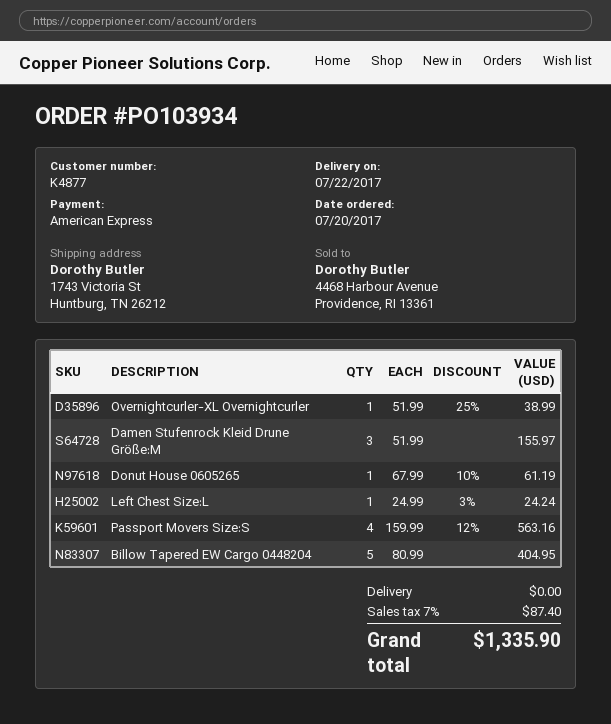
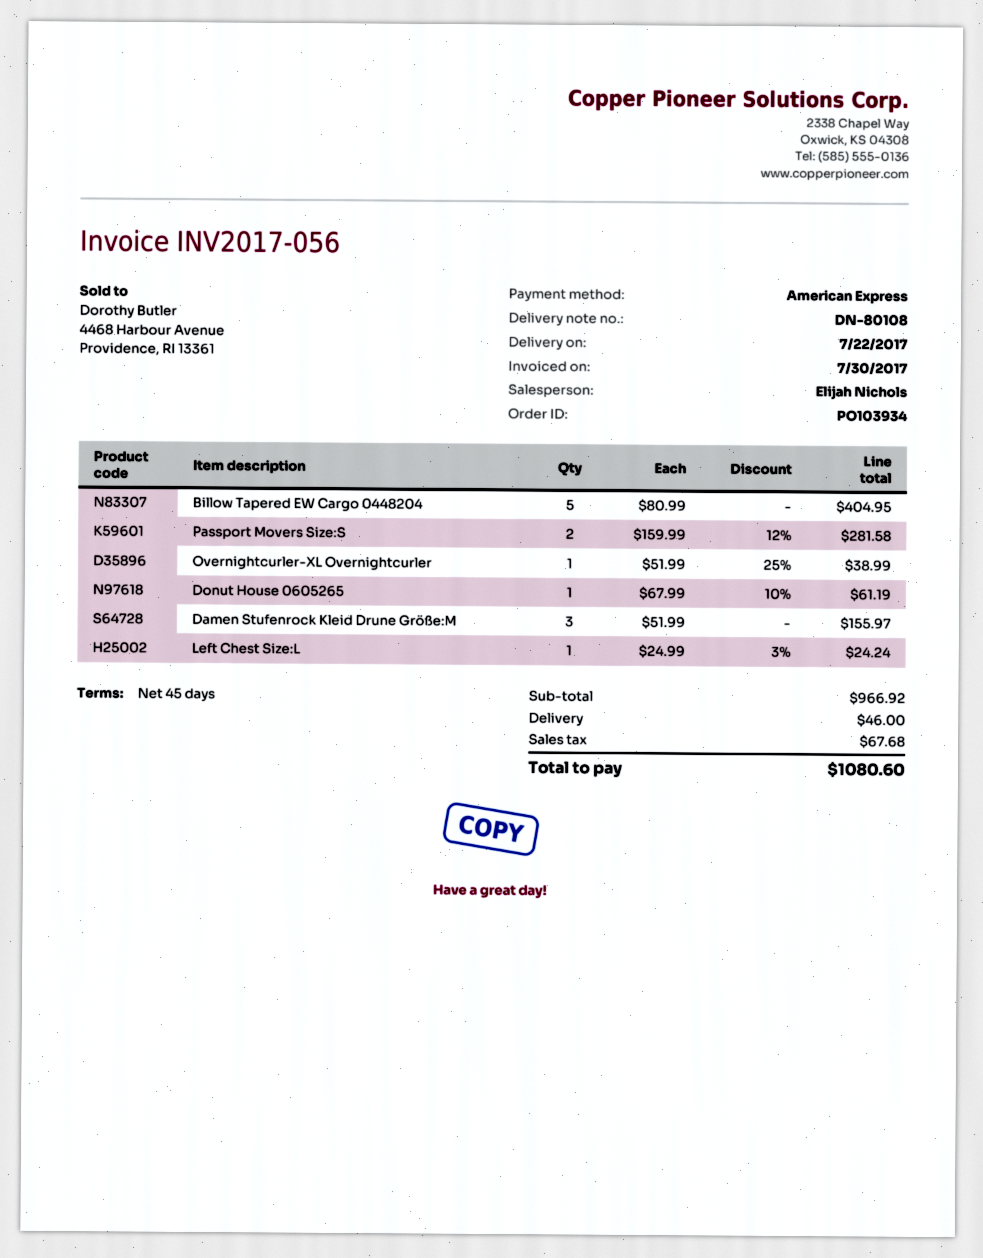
Passport Movers Size:S: 4 x 159.99 - 12% = 563.16 -> 2 x 159.99 - 12% = 281.58
shipping: 0.00 -> 46.00
tax: 87.40 -> 67.68
total: 1335.90 -> 1080.60

